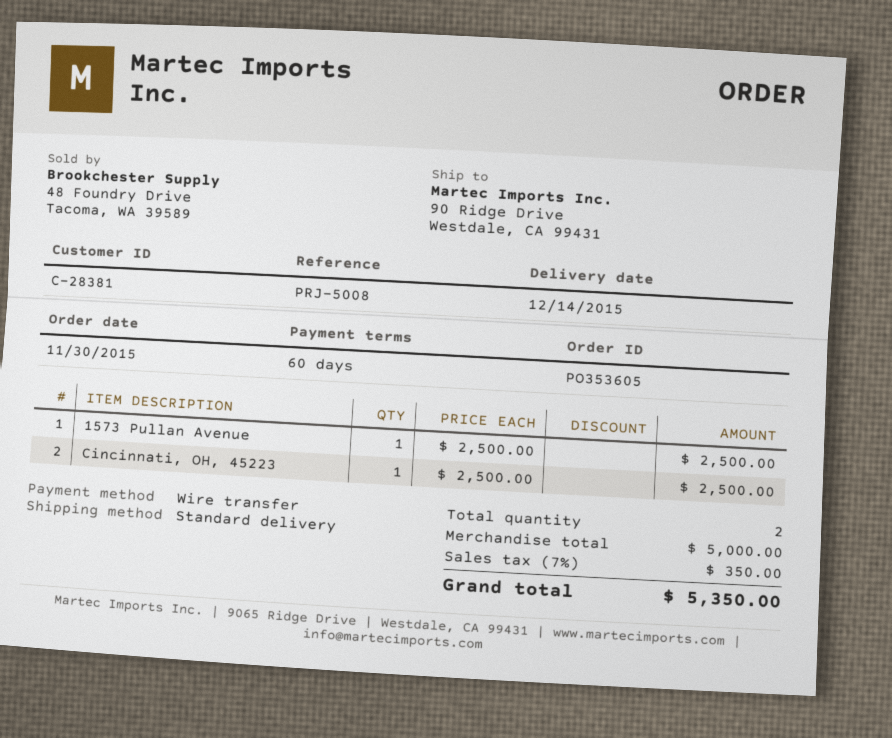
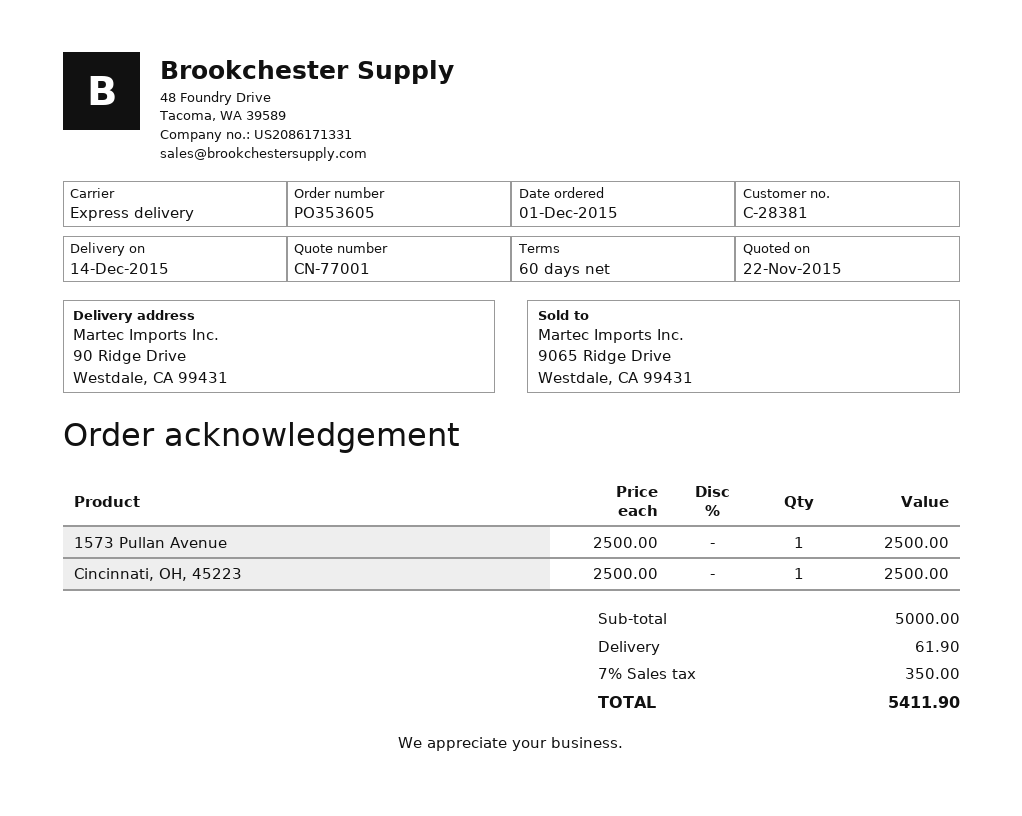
order date: 2015-11-30 -> 2015-12-01
shipping method: standard -> express
shipping: none -> 61.90
total: 5350.00 -> 5411.90

